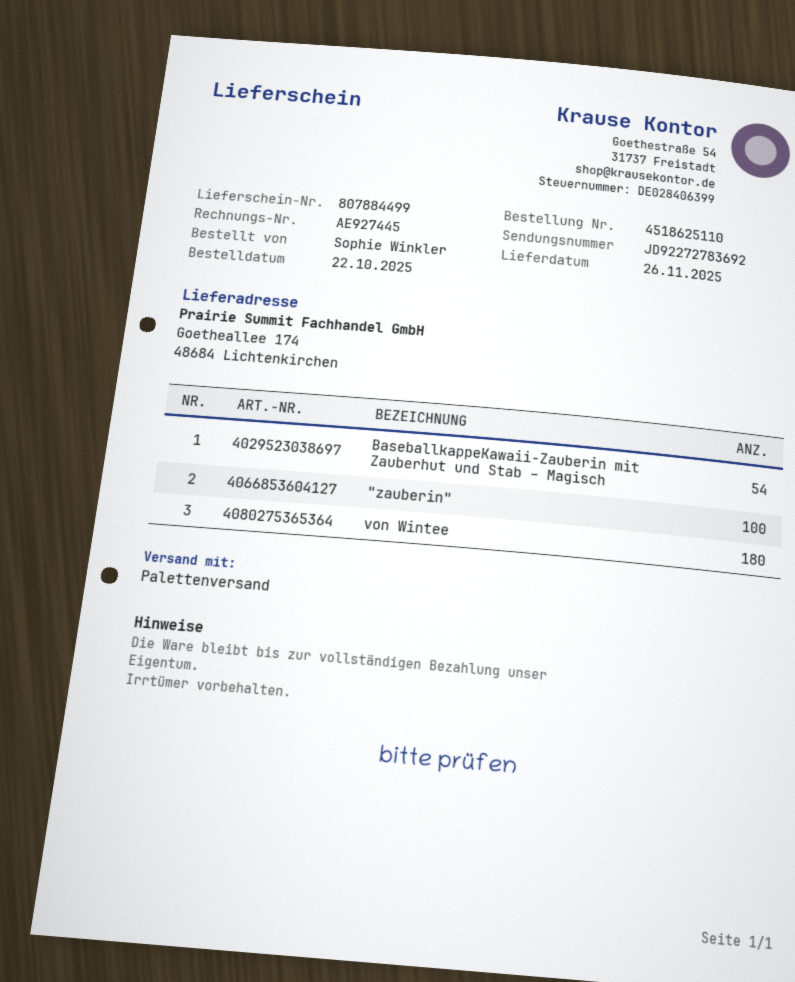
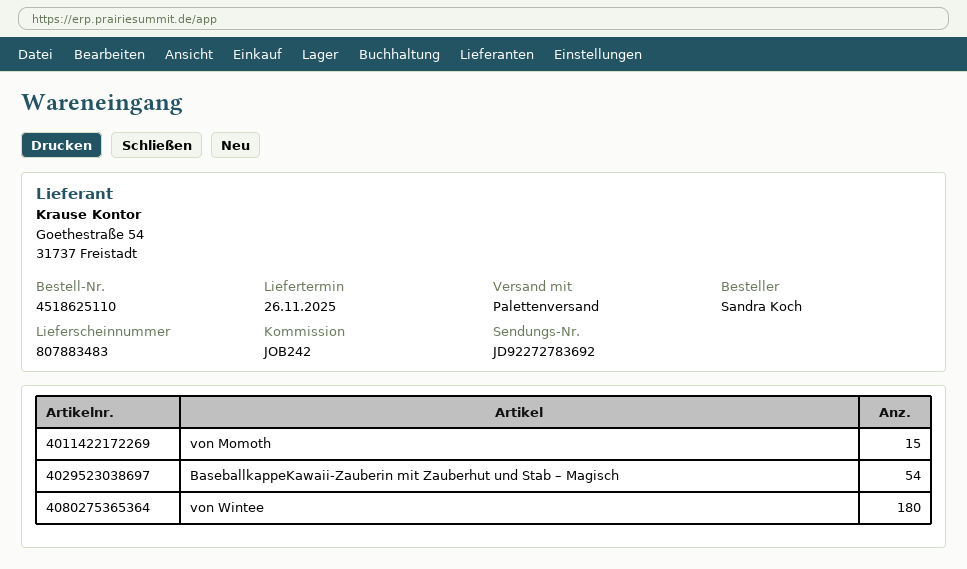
delivery note number: 807884499 -> 807883483
ordered by: Sophie Winkler -> Sandra Koch
"zauberin": 100 -> none
von Momoth: none -> 15

